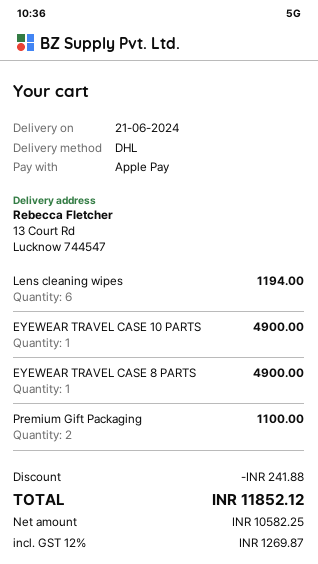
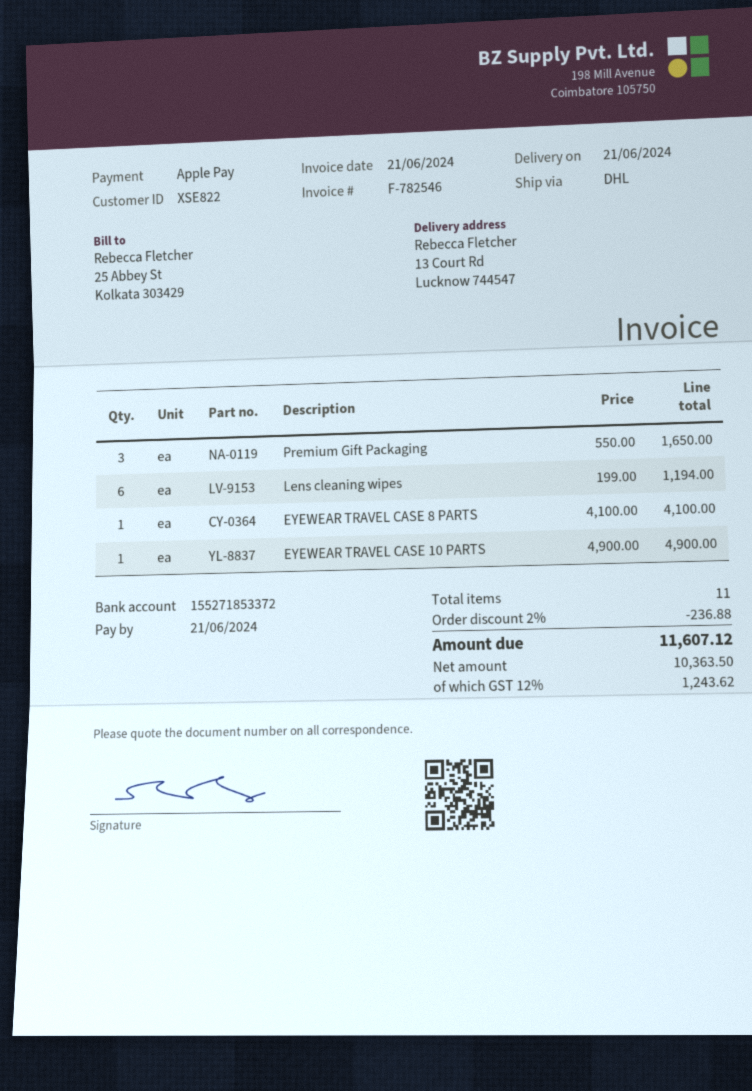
EYEWEAR TRAVEL CASE 8 PARTS: 1 for 4900.00 -> 1 for 4100.00
Premium Gift Packaging: 2 for 1100.00 -> 3 for 1650.00
discount: 241.88 -> 236.88
net: 10582.25 -> 10363.50
tax: 12% = 1269.87 -> 12% = 1243.62
total: 11852.12 -> 11607.12

